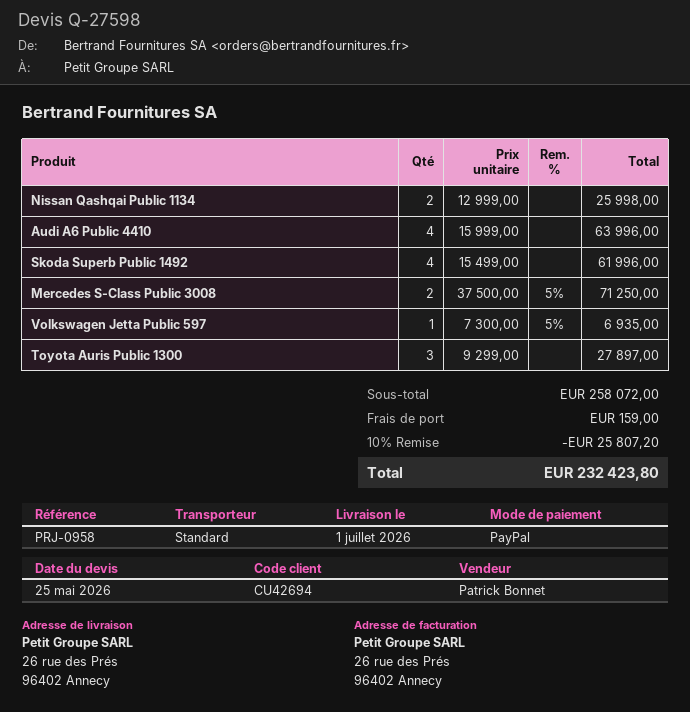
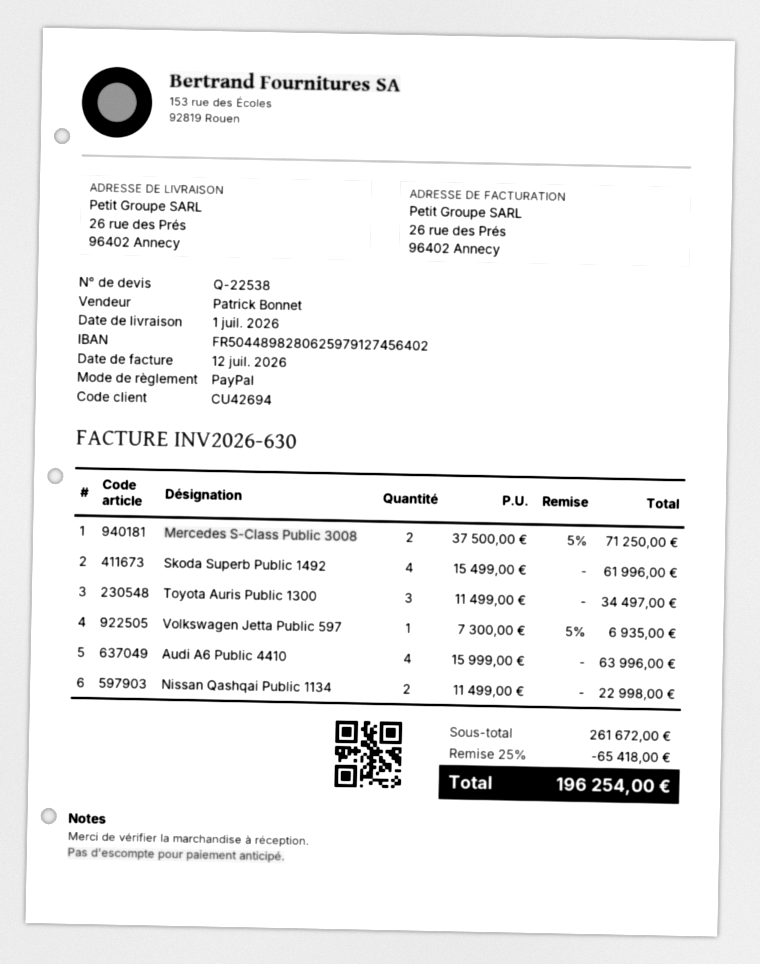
quote number: Q-27598 -> Q-22538
Nissan Qashqai Public 1134: 2 x 12999.00 = 25998.00 -> 2 x 11499.00 = 22998.00
Toyota Auris Public 1300: 3 x 9299.00 = 27897.00 -> 3 x 11499.00 = 34497.00
subtotal: 258072.00 -> 261672.00
discount: 10% = 25807.20 -> 25% = 65418.00
shipping: 159.00 -> none
total: 232423.80 -> 196254.00

